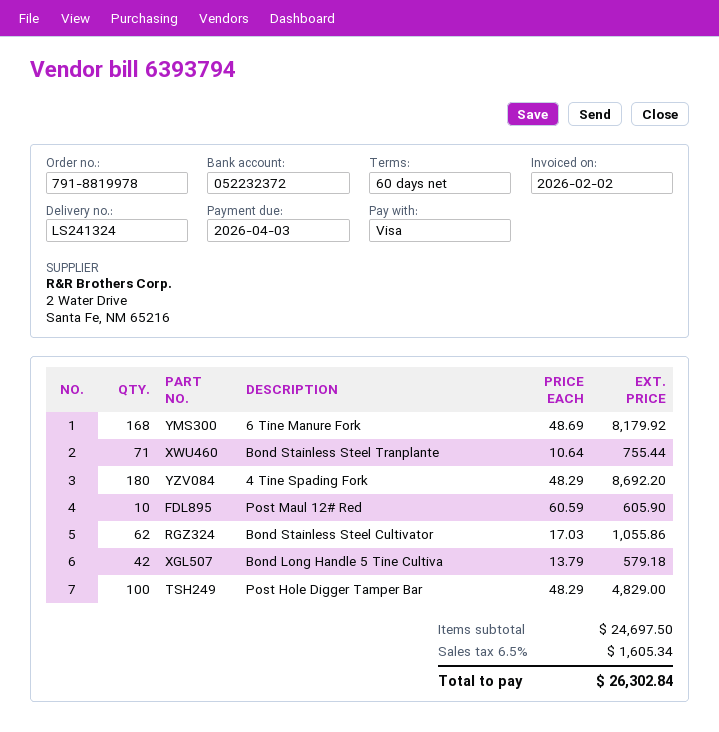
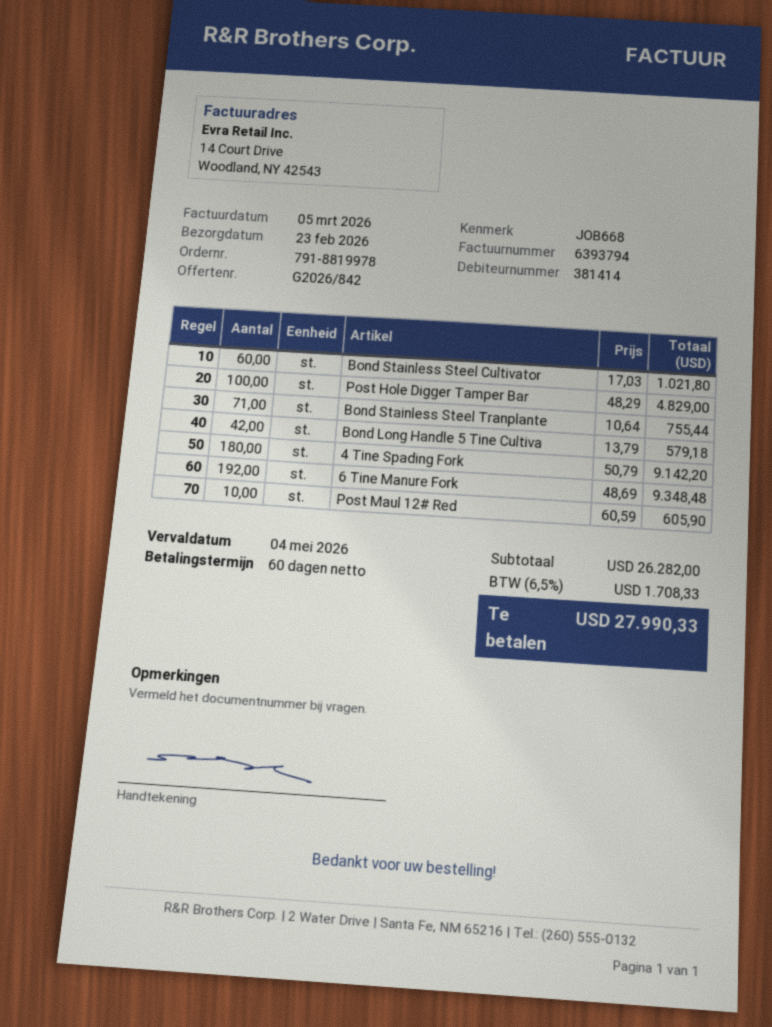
invoice date: 2026-02-02 -> 2026-03-05
due date: 2026-04-03 -> 2026-05-04
6 Tine Manure Fork: 168 x 48.69 = 8179.92 -> 192 x 48.69 = 9348.48
4 Tine Spading Fork: 180 x 48.29 = 8692.20 -> 180 x 50.79 = 9142.20
Bond Stainless Steel Cultivator: 62 x 17.03 = 1055.86 -> 60 x 17.03 = 1021.80
subtotal: 24697.50 -> 26282.00
tax: 6.5% = 1605.34 -> 6.5% = 1708.33
total: 26302.84 -> 27990.33

